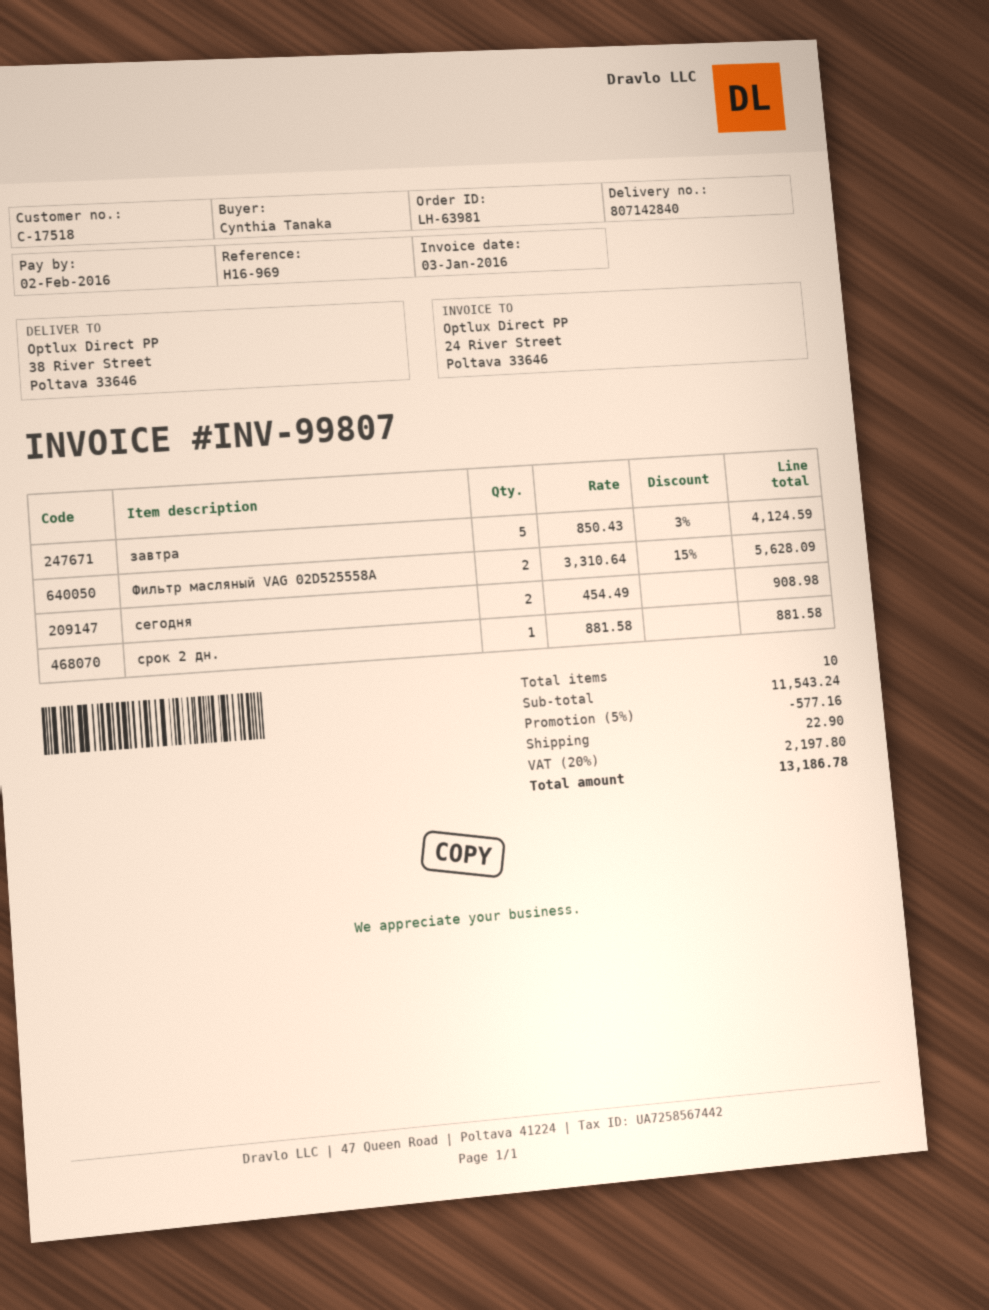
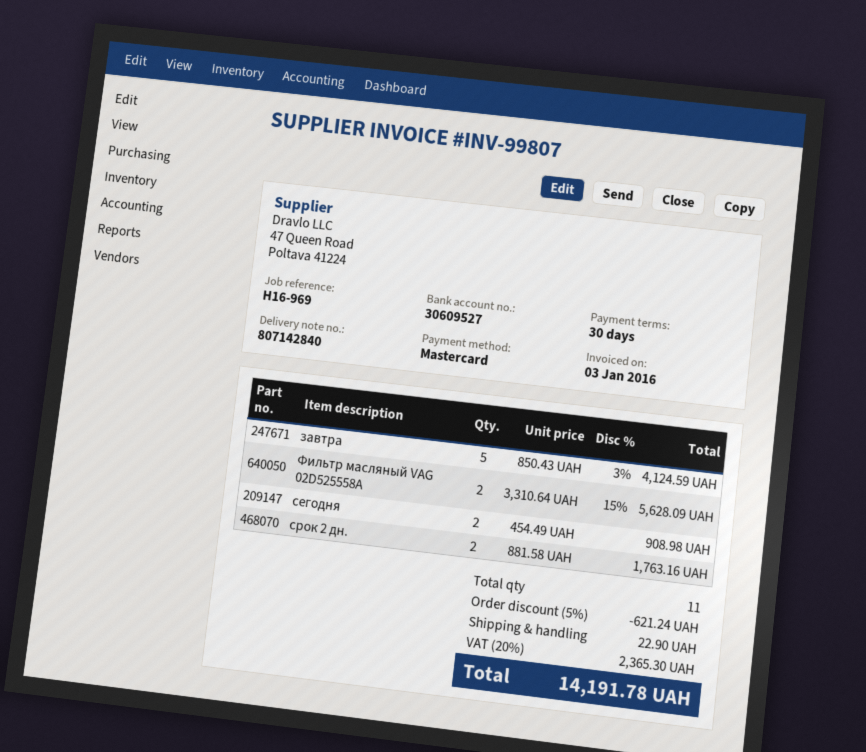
срок 2 дн.: 1 x 881.58 = 881.58 -> 2 x 881.58 = 1763.16
total quantity: 10 -> 11
discount: 5% = 577.16 -> 5% = 621.24
tax: 20% = 2197.80 -> 20% = 2365.30
total: 13186.78 -> 14191.78

